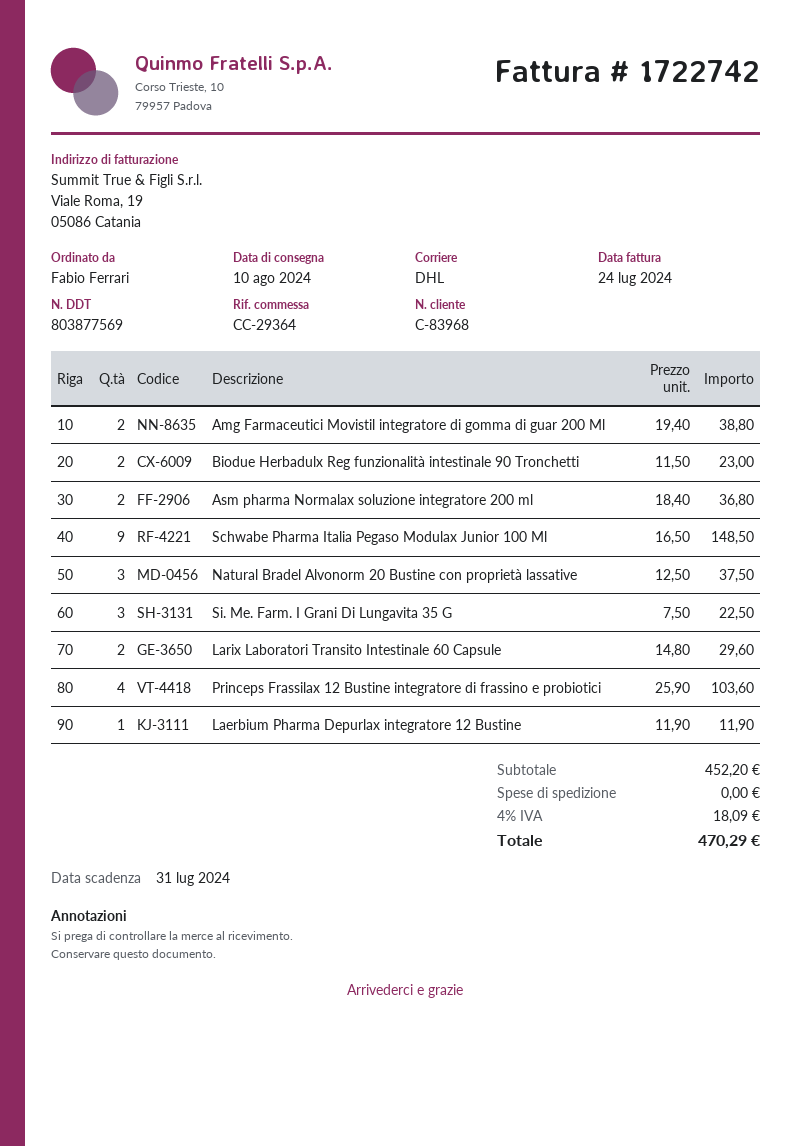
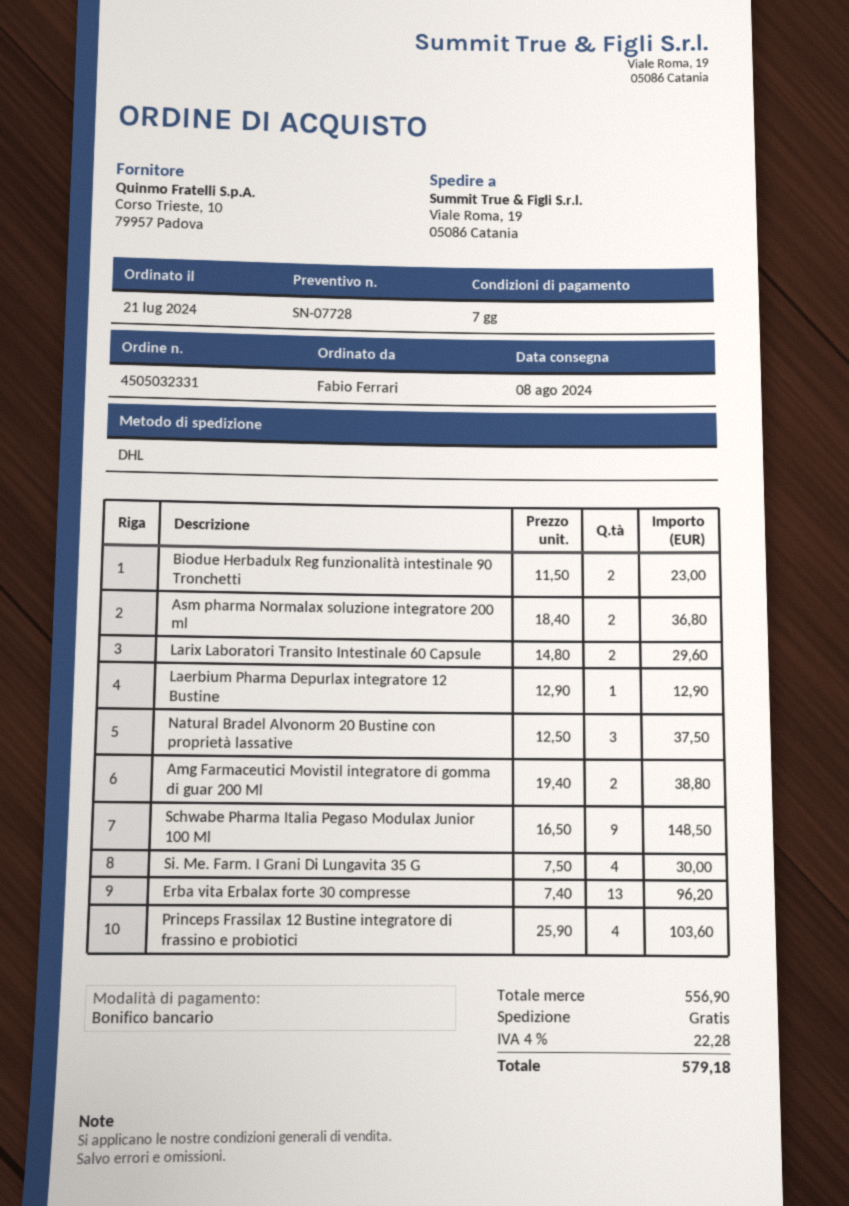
delivery date: 2024-08-10 -> 2024-08-08
Si. Me. Farm. I Grani Di Lungavita 35 G: 3 x 7.50 = 22.50 -> 4 x 7.50 = 30.00
Laerbium Pharma Depurlax integratore 12 Bustine: 1 x 11.90 = 11.90 -> 1 x 12.90 = 12.90
Erba vita Erbalax forte 30 compresse: none -> 13 x 7.40 = 96.20
subtotal: 452.20 -> 556.90
tax: 4% = 18.09 -> 4% = 22.28
total: 470.29 -> 579.18

